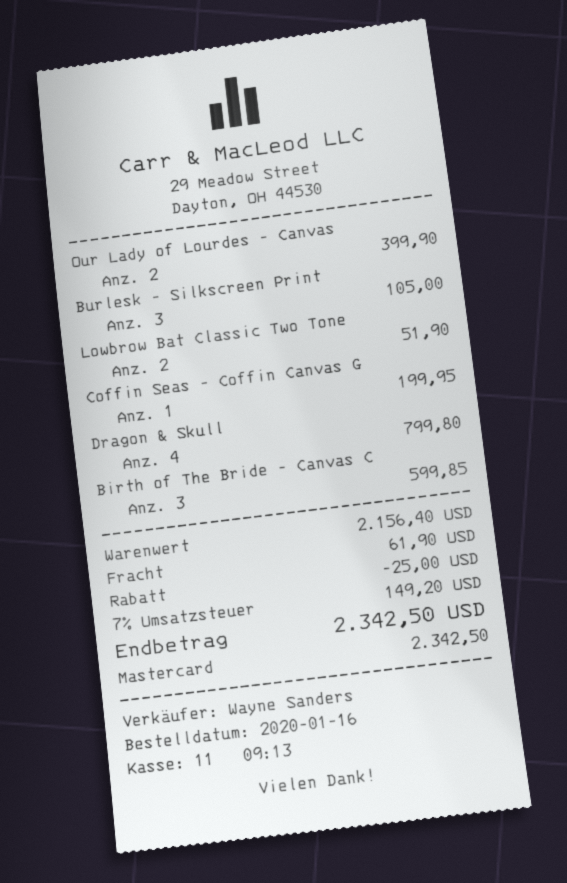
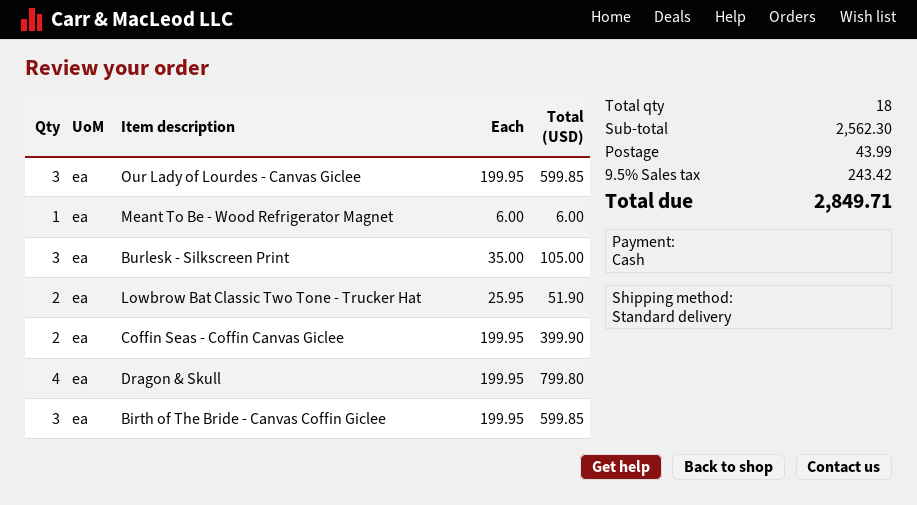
payment method: Mastercard -> cash
Our Lady of Lourdes - Canvas: 2 for 399.90 -> 3 for 599.85
Coffin Seas - Coffin Canvas G: 1 for 199.95 -> 2 for 399.90
Meant To Be - Wood Refrigerator Magnet: none -> 1 for 6.00
subtotal: 2156.40 -> 2562.30
discount: 25.00 -> none
shipping: 61.90 -> 43.99
tax: 7% = 149.20 -> 9.5% = 243.42
total: 2342.50 -> 2849.71

